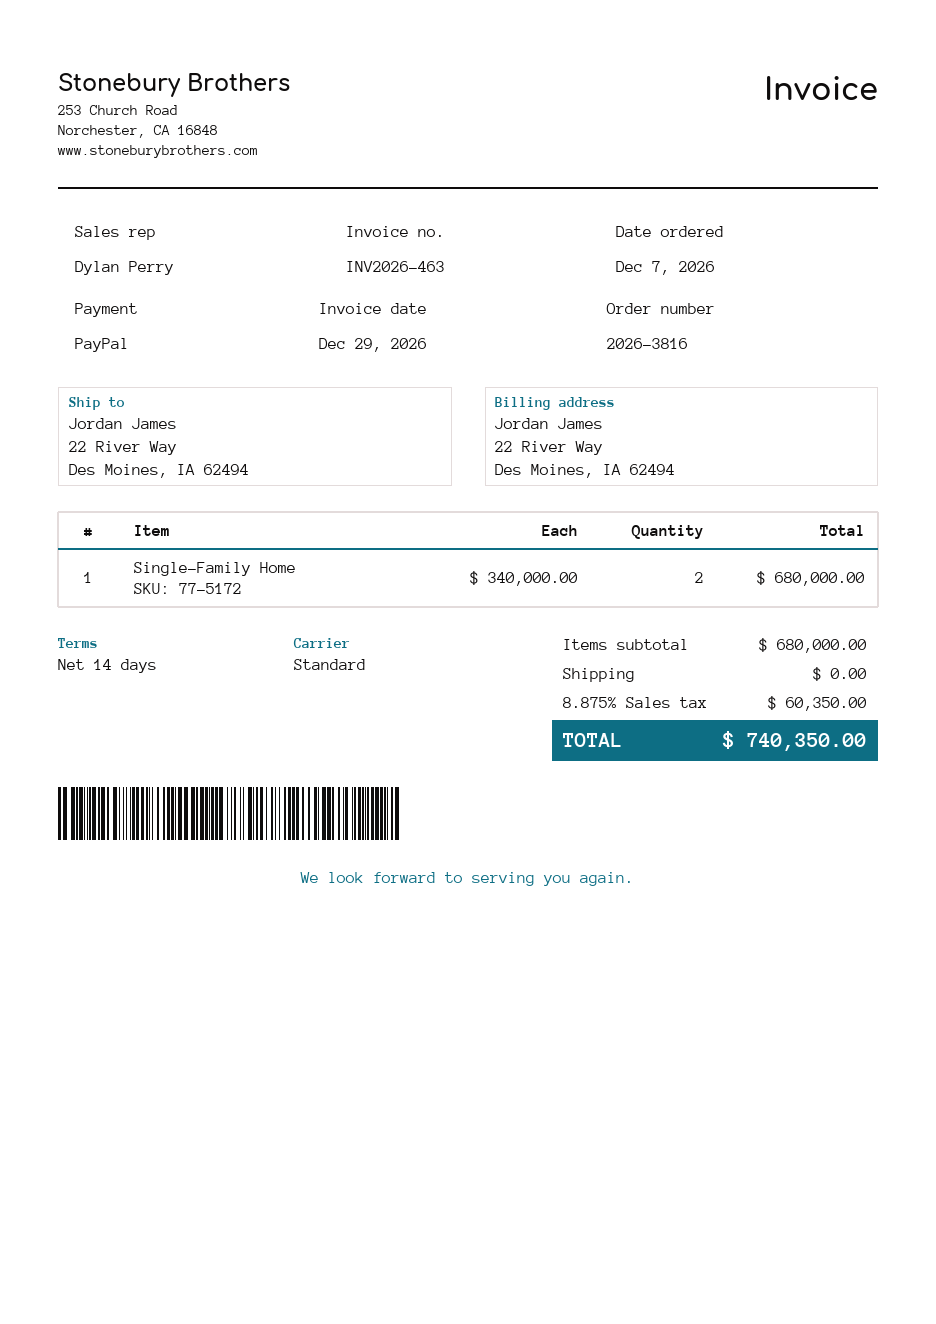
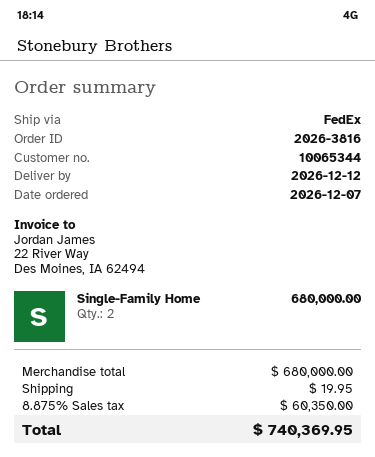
shipping method: standard -> FedEx
shipping: 0.00 -> 19.95
total: 740350.00 -> 740369.95

